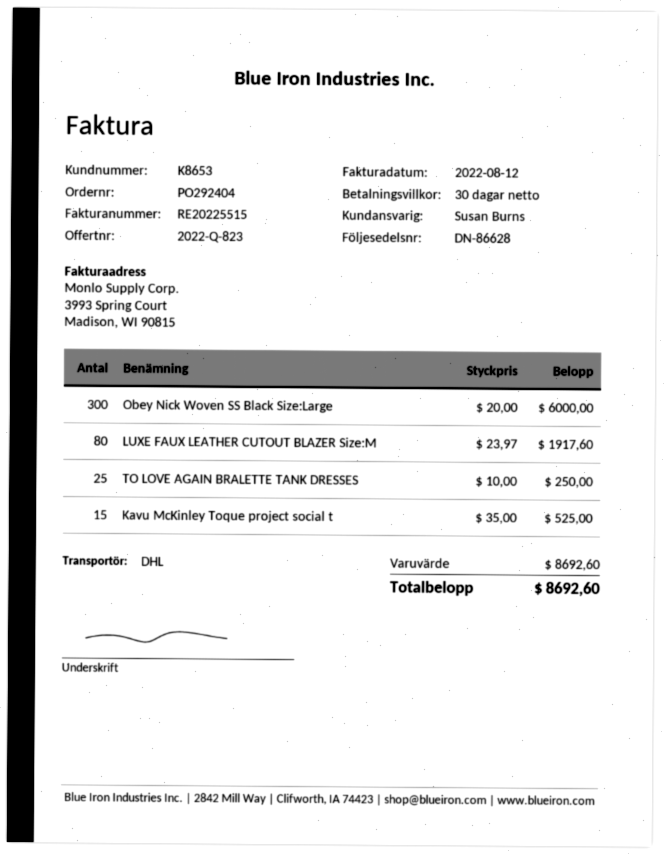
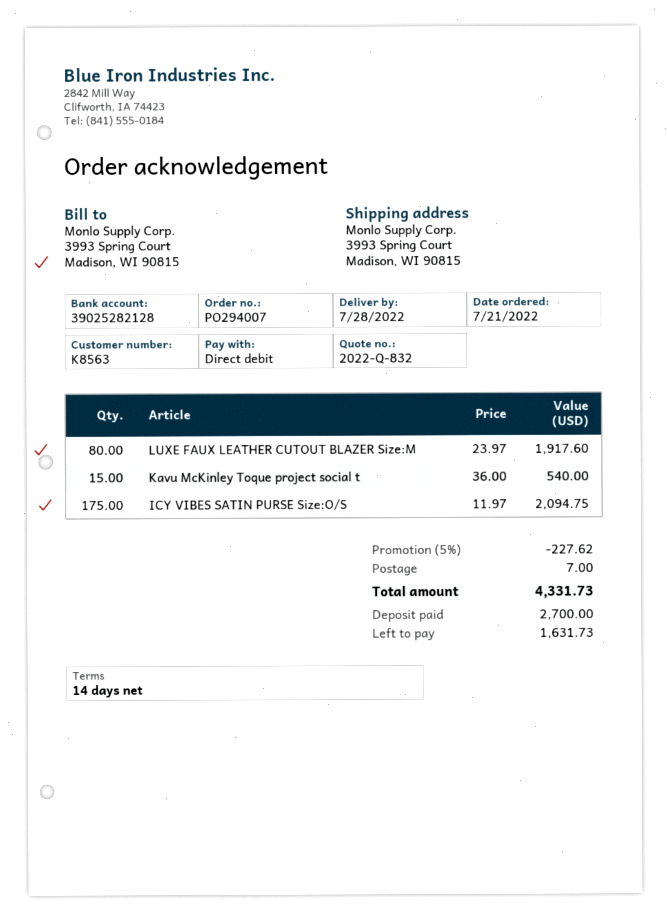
quote number: 2022-Q-823 -> 2022-Q-832
order number: PO292404 -> PO294007
payment terms: 30 days -> 14 days
customer number: K8653 -> K8563
Obey Nick Woven SS Black Size:Large: 300 x 20.00 = 6000.00 -> none
TO LOVE AGAIN BRALETTE TANK DRESSES: 25 x 10.00 = 250.00 -> none
Kavu McKinley Toque project social t: 15 x 35.00 = 525.00 -> 15 x 36.00 = 540.00
ICY VIBES SATIN PURSE Size:O/S: none -> 175 x 11.97 = 2094.75
discount: none -> 5% = 227.62
shipping: none -> 7.00
total: 8692.60 -> 4331.73

